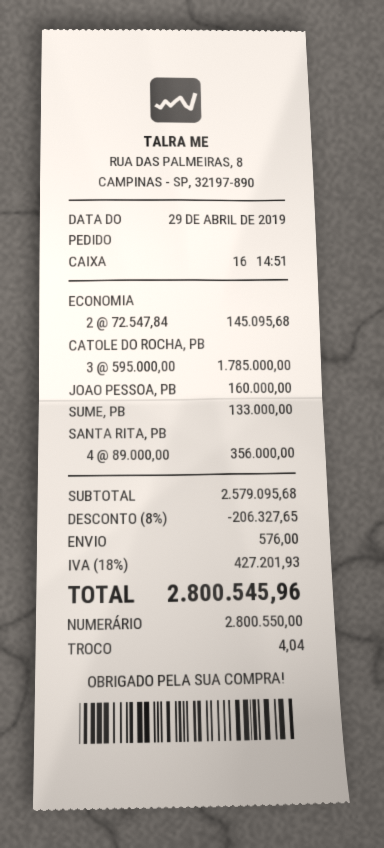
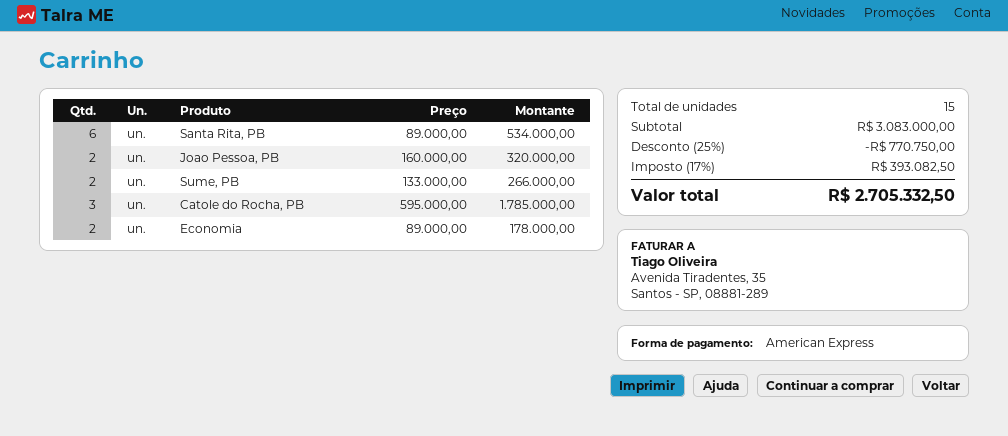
payment method: cash -> American Express
ECONOMIA: 2 x 72547.84 = 145095.68 -> 2 x 89000.00 = 178000.00
JOAO PESSOA, PB: 1 x 160000.00 = 160000.00 -> 2 x 160000.00 = 320000.00
SUME, PB: 1 x 133000.00 = 133000.00 -> 2 x 133000.00 = 266000.00
SANTA RITA, PB: 4 x 89000.00 = 356000.00 -> 6 x 89000.00 = 534000.00
subtotal: 2579095.68 -> 3083000.00
discount: 8% = 206327.65 -> 25% = 770750.00
shipping: 576.00 -> none
tax: 18% = 427201.93 -> 17% = 393082.50
total: 2800545.96 -> 2705332.50

